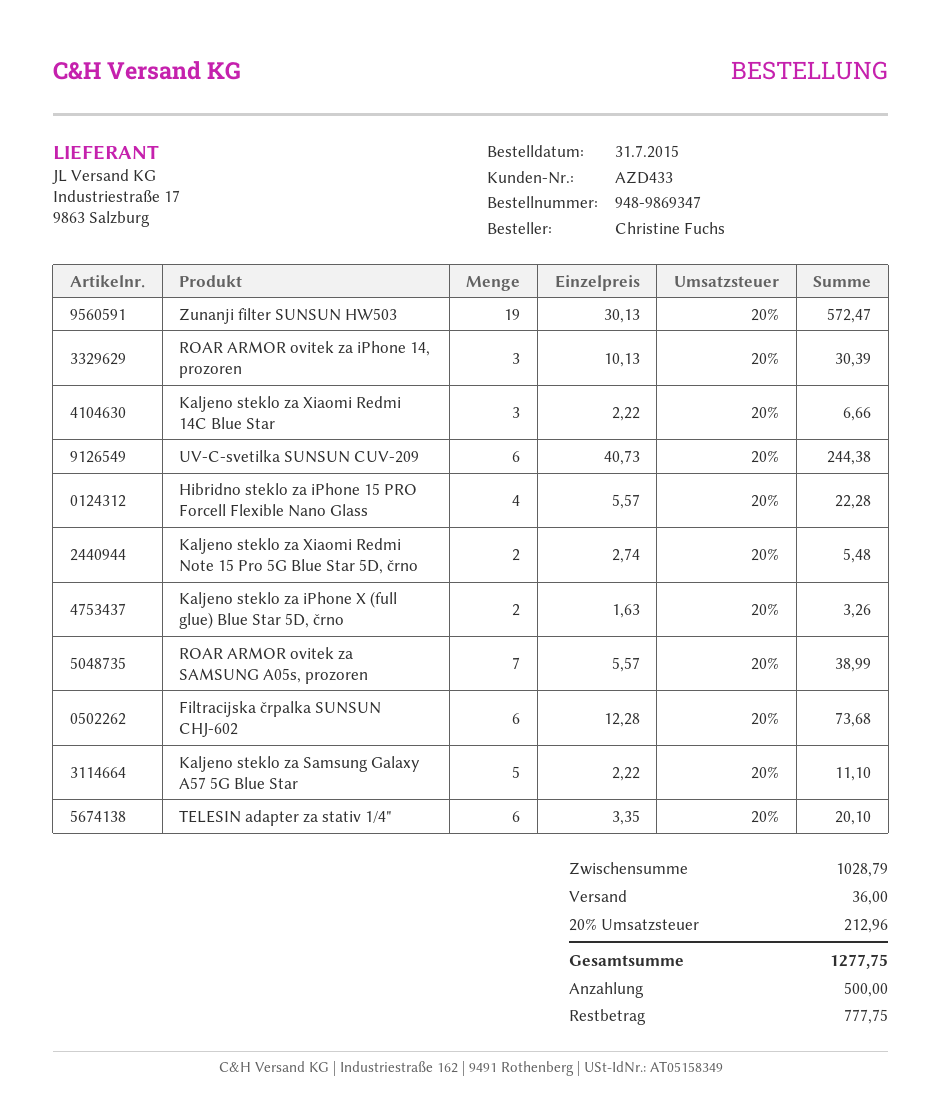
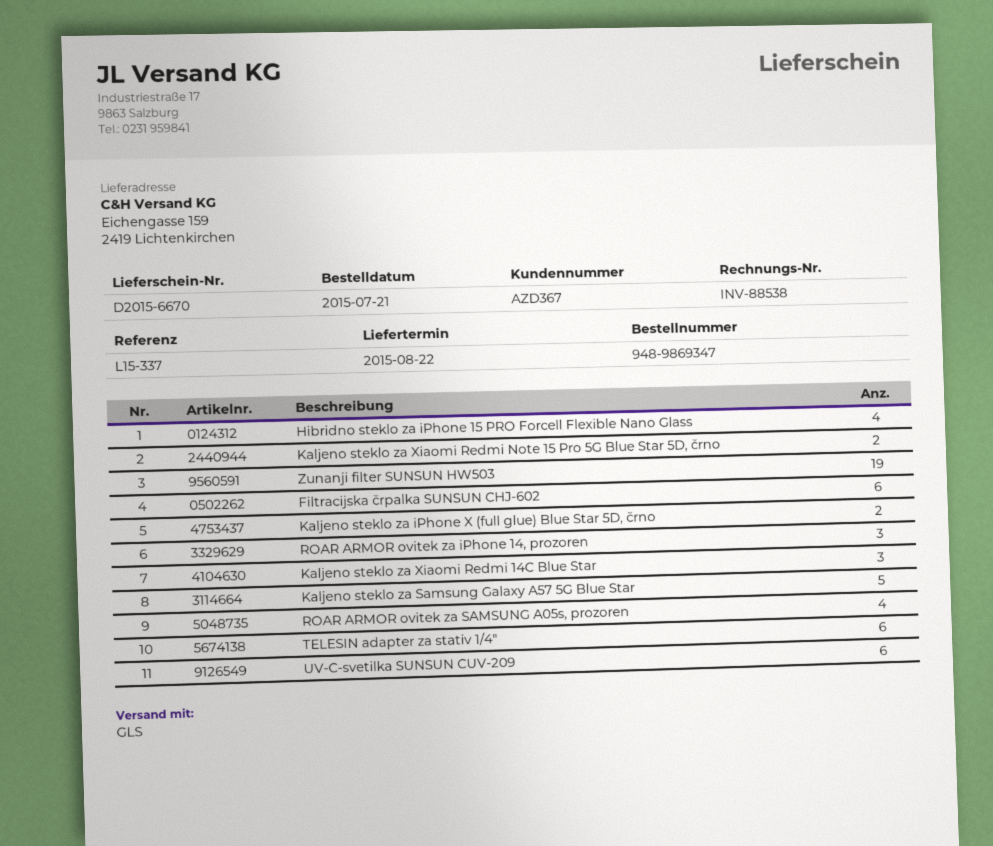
order date: 2015-07-31 -> 2015-07-21
customer number: AZD433 -> AZD367
ROAR ARMOR ovitek za SAMSUNG A05s, prozoren: 7 -> 4

